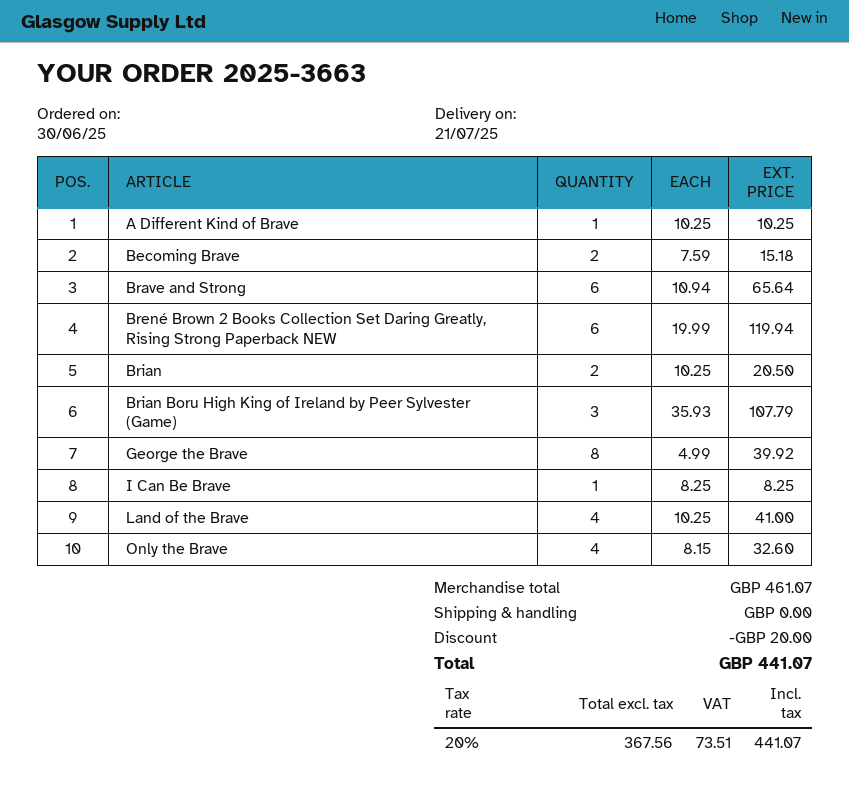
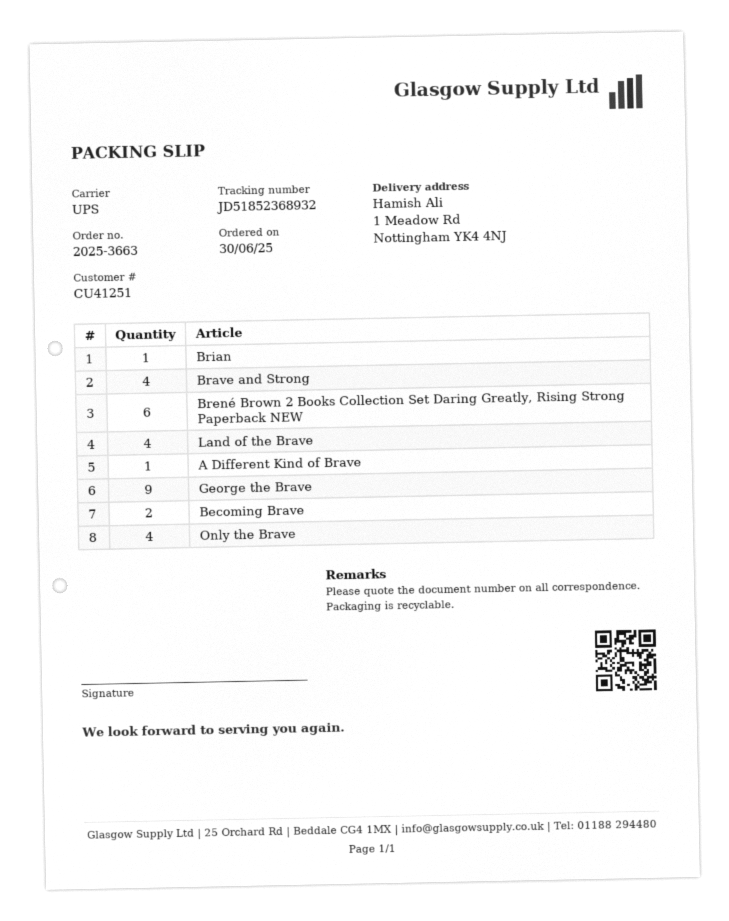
Brave and Strong: 6 -> 4
Brian: 2 -> 1
Brian Boru High King of Ireland by Peer Sylvester (Game): 3 -> none
George the Brave: 8 -> 9
I Can Be Brave: 1 -> none

